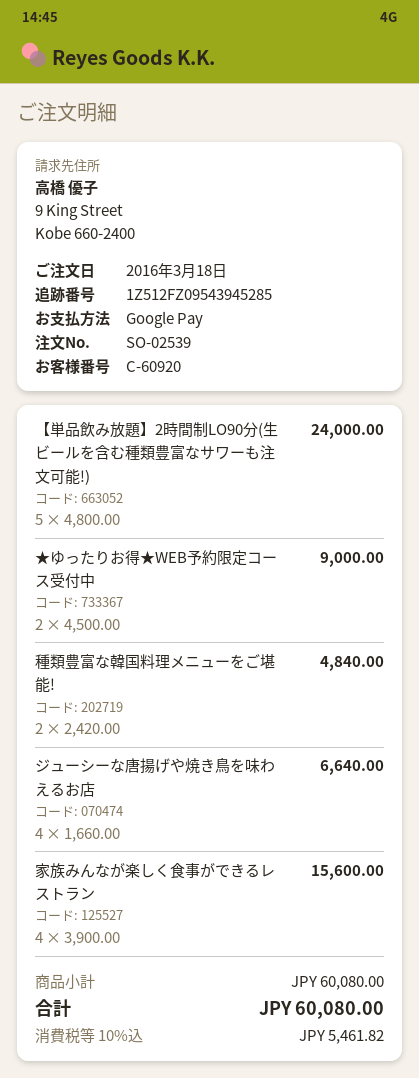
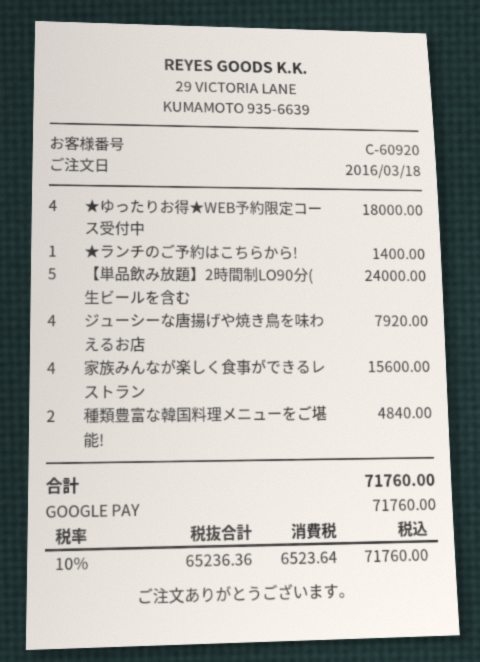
★ゆったりお得★WEB予約限定コース受付中: 2 for 9000.00 -> 4 for 18000.00
ジューシーな唐揚げや焼き鳥を味わえるお店: 4 for 6640.00 -> 4 for 7920.00
★ランチのご予約はこちらから!: none -> 1 for 1400.00
tax: 10% = 5461.82 -> 10% = 6523.64
total: 60080.00 -> 71760.00

